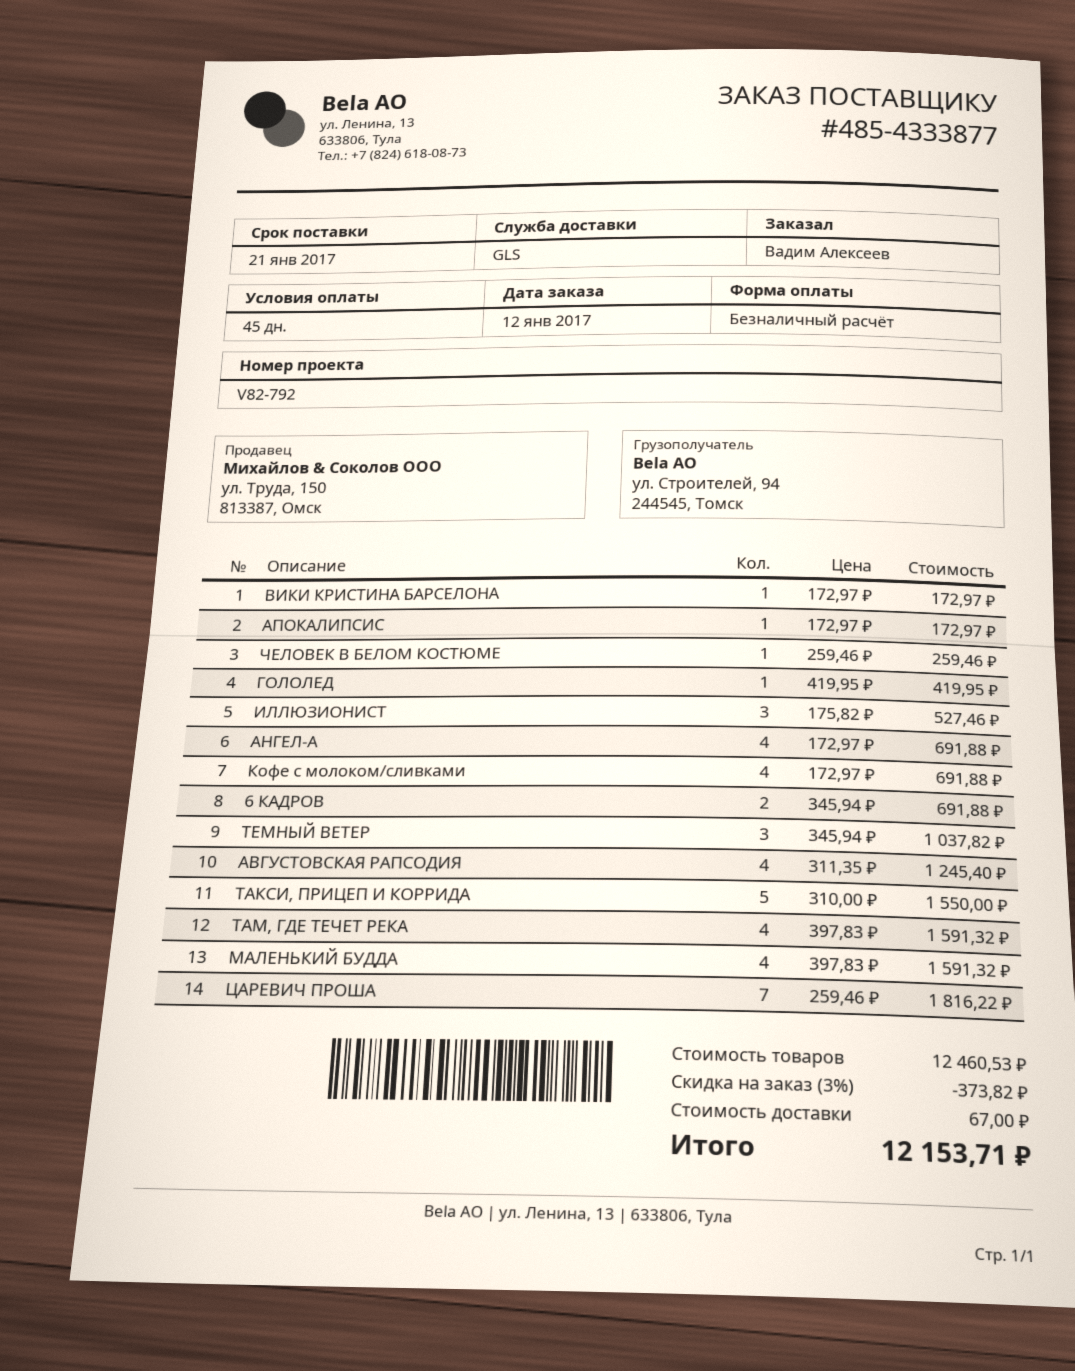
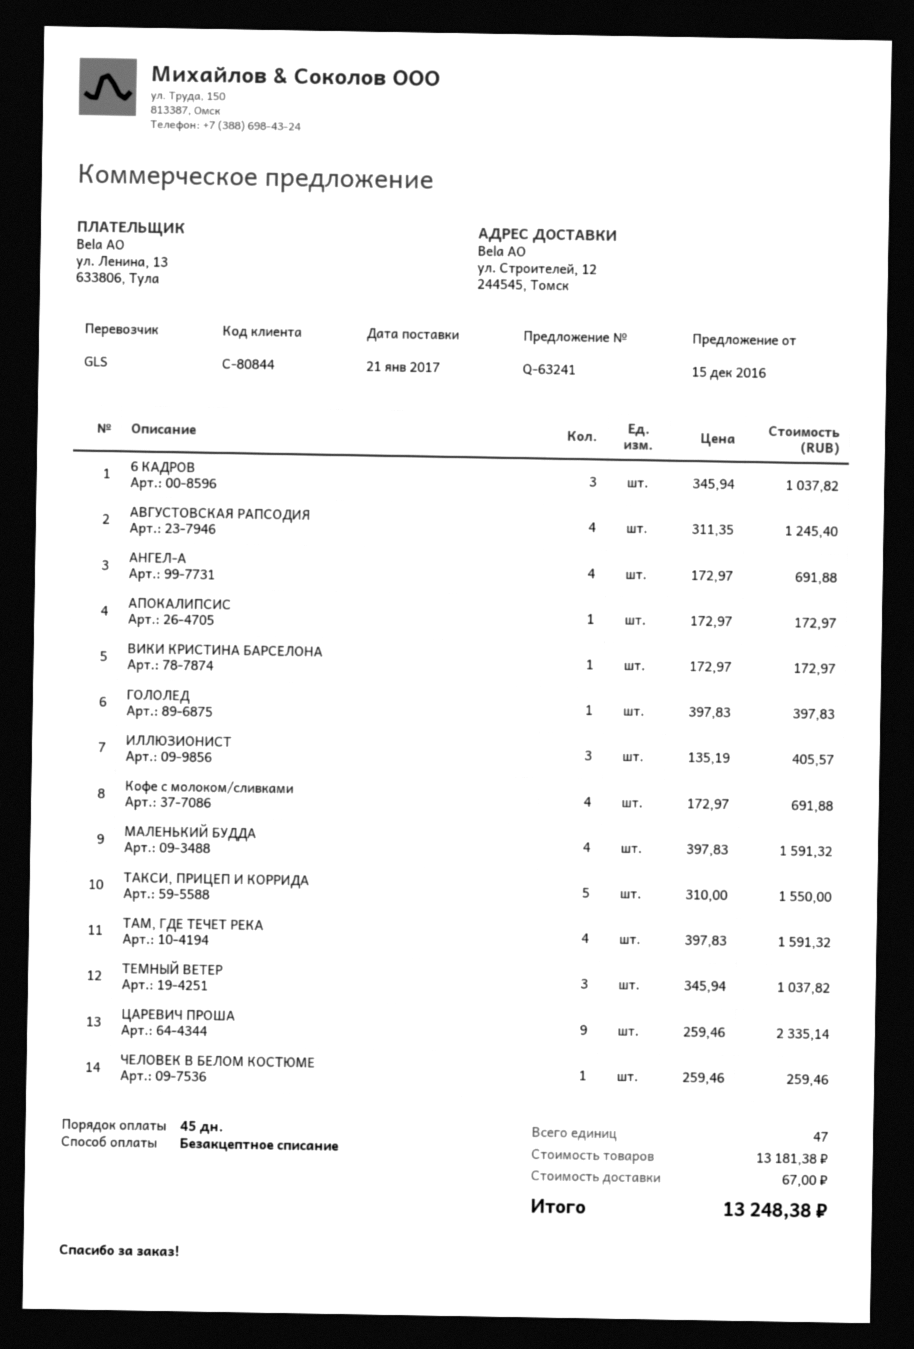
payment method: bank transfer -> direct debit
ship to: ул. Строителей, 94, 244545, Томск -> ул. Строителей, 12, 244545, Томск
ГОЛОЛЕД: 1 x 419.95 = 419.95 -> 1 x 397.83 = 397.83
ИЛЛЮЗИОНИСТ: 3 x 175.82 = 527.46 -> 3 x 135.19 = 405.57
6 КАДРОВ: 2 x 345.94 = 691.88 -> 3 x 345.94 = 1037.82
ЦАРЕВИЧ ПРОША: 7 x 259.46 = 1816.22 -> 9 x 259.46 = 2335.14
subtotal: 12460.53 -> 13181.38
discount: 3% = 373.82 -> none
total: 12153.71 -> 13248.38

